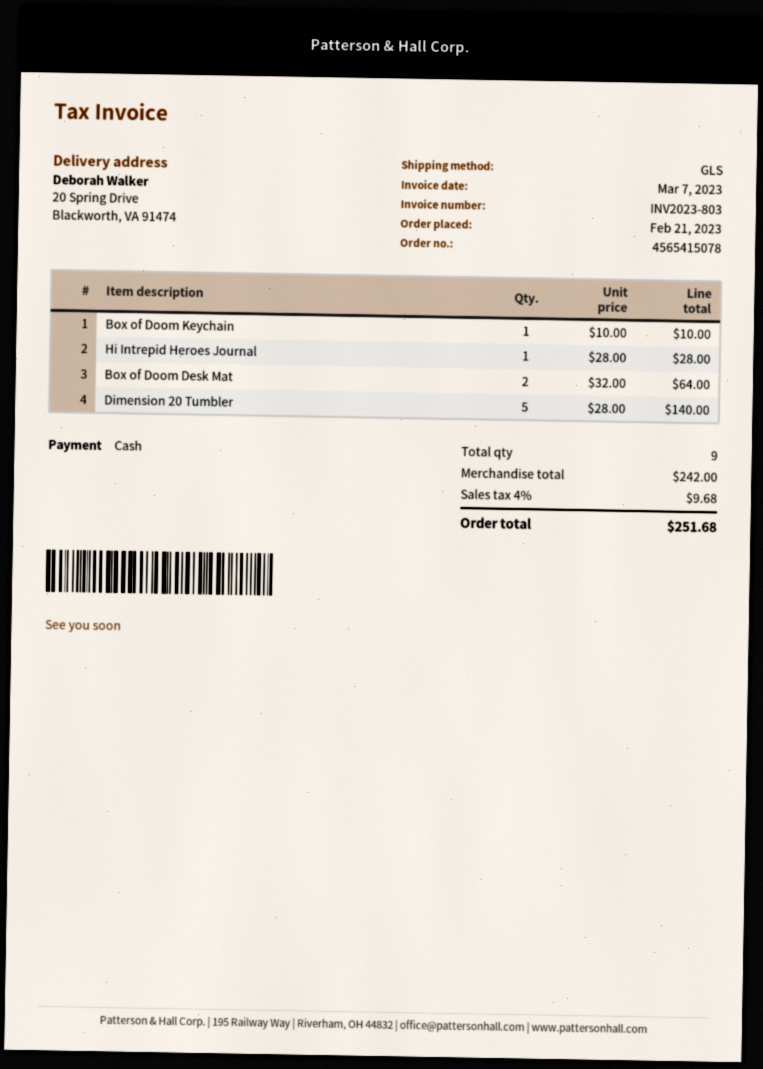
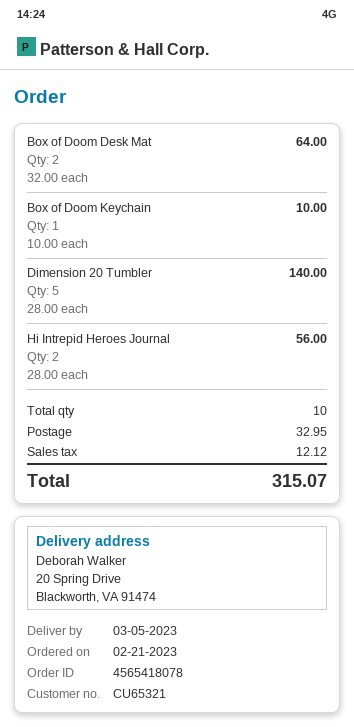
order number: 4565415078 -> 4565418078
Hi Intrepid Heroes Journal: 1 x 28.00 = 28.00 -> 2 x 28.00 = 56.00
total quantity: 9 -> 10
shipping: none -> 32.95
tax: 9.68 -> 12.12
total: 251.68 -> 315.07

